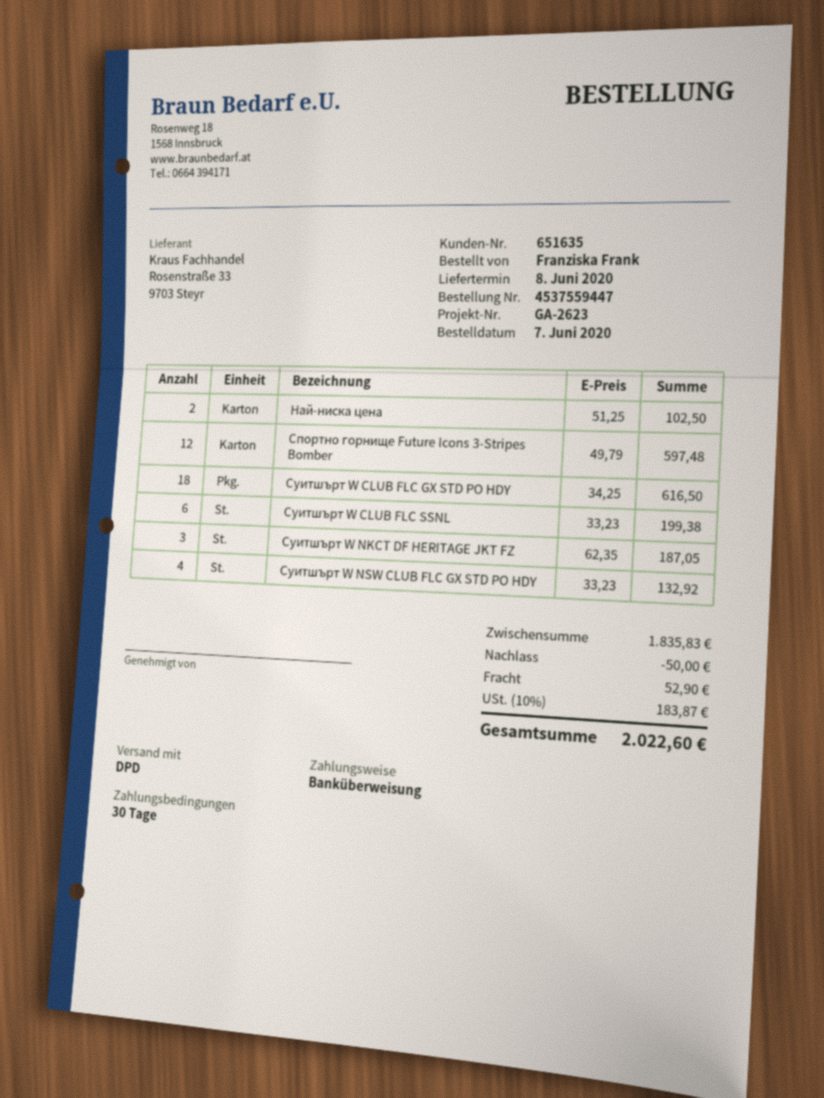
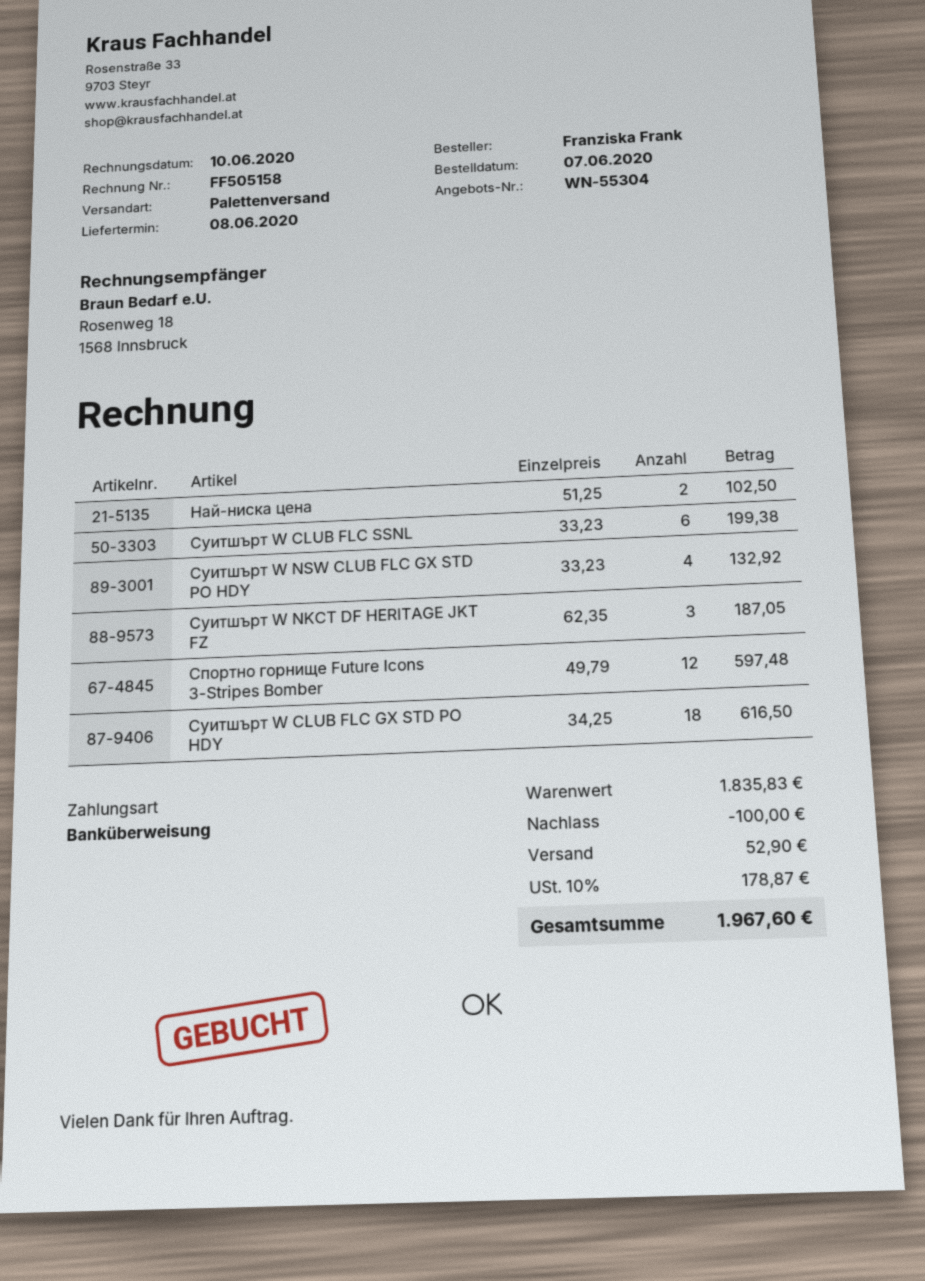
shipping method: DPD -> pallet freight
discount: 50.00 -> 100.00
tax: 10% = 183.87 -> 10% = 178.87
total: 2022.60 -> 1967.60

